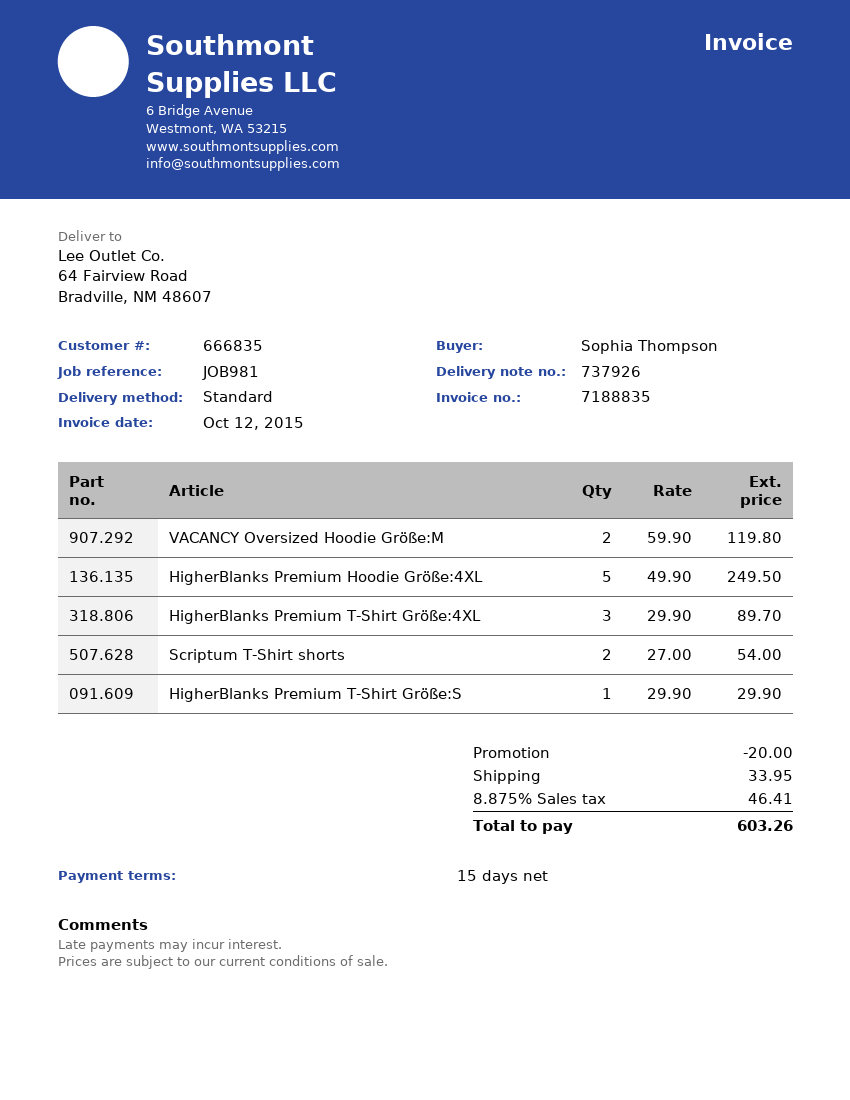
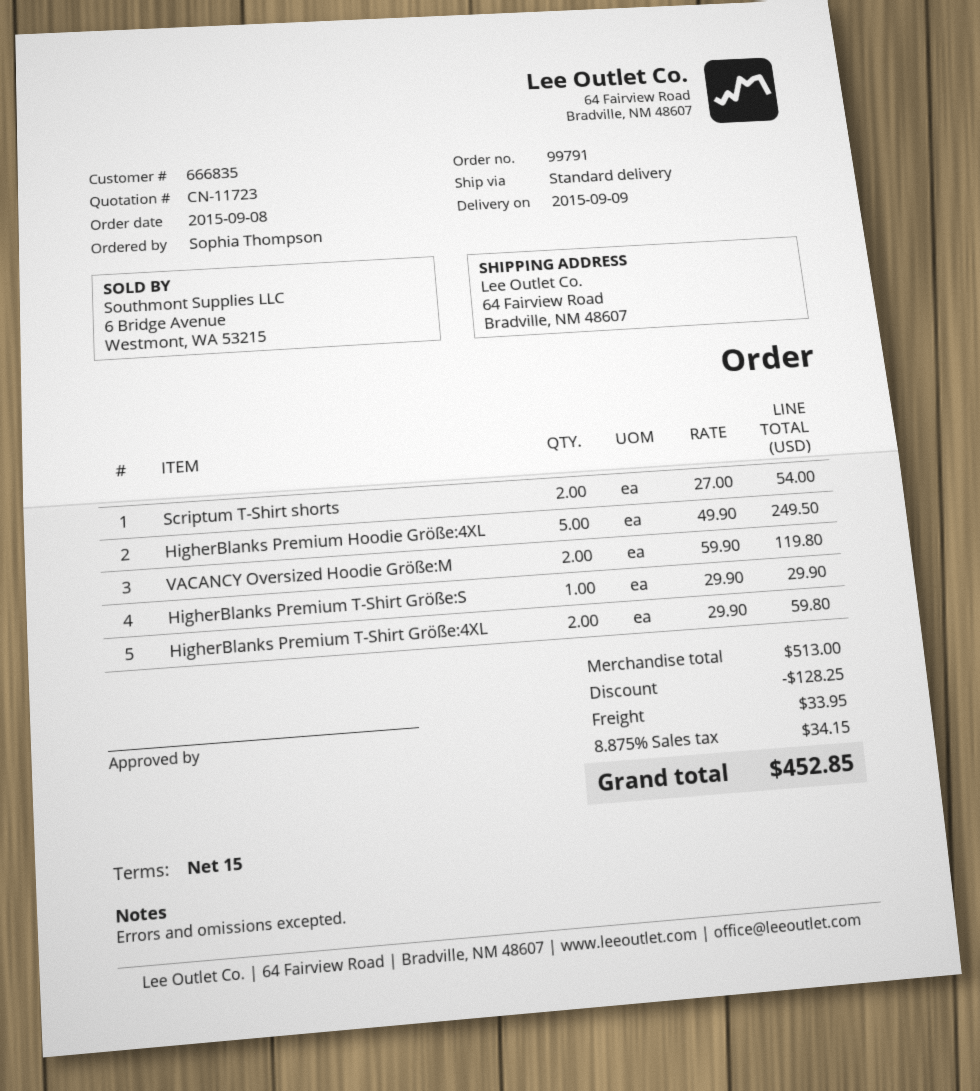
HigherBlanks Premium T-Shirt Größe:4XL: 3 x 29.90 = 89.70 -> 2 x 29.90 = 59.80
discount: 20.00 -> 128.25
tax: 8.875% = 46.41 -> 8.875% = 34.15
total: 603.26 -> 452.85

